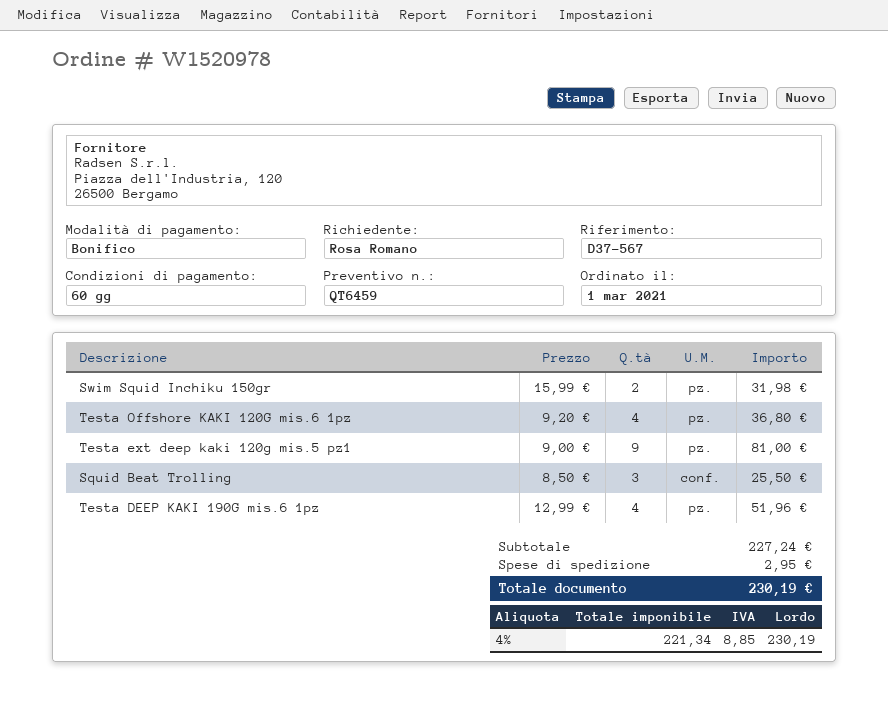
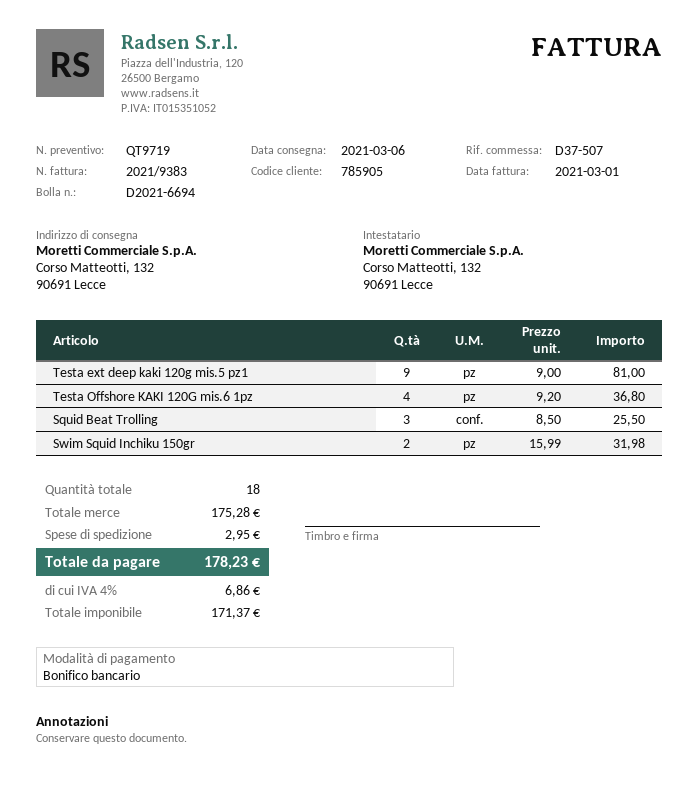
quote number: QT6459 -> QT9719
reference: D37-567 -> D37-507
Testa DEEP KAKI 190G mis.6 1pz: 4 x 12.99 = 51.96 -> none
subtotal: 227.24 -> 175.28
net: 221.34 -> 171.37
tax: 4% = 8.85 -> 4% = 6.86
total: 230.19 -> 178.23

